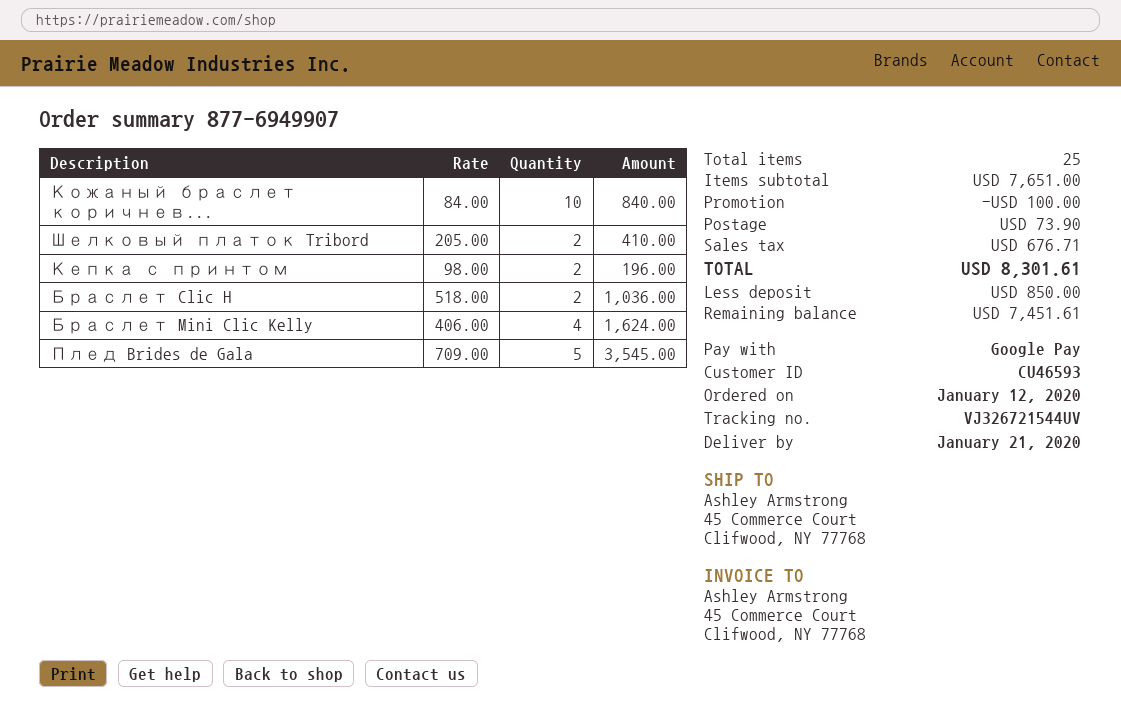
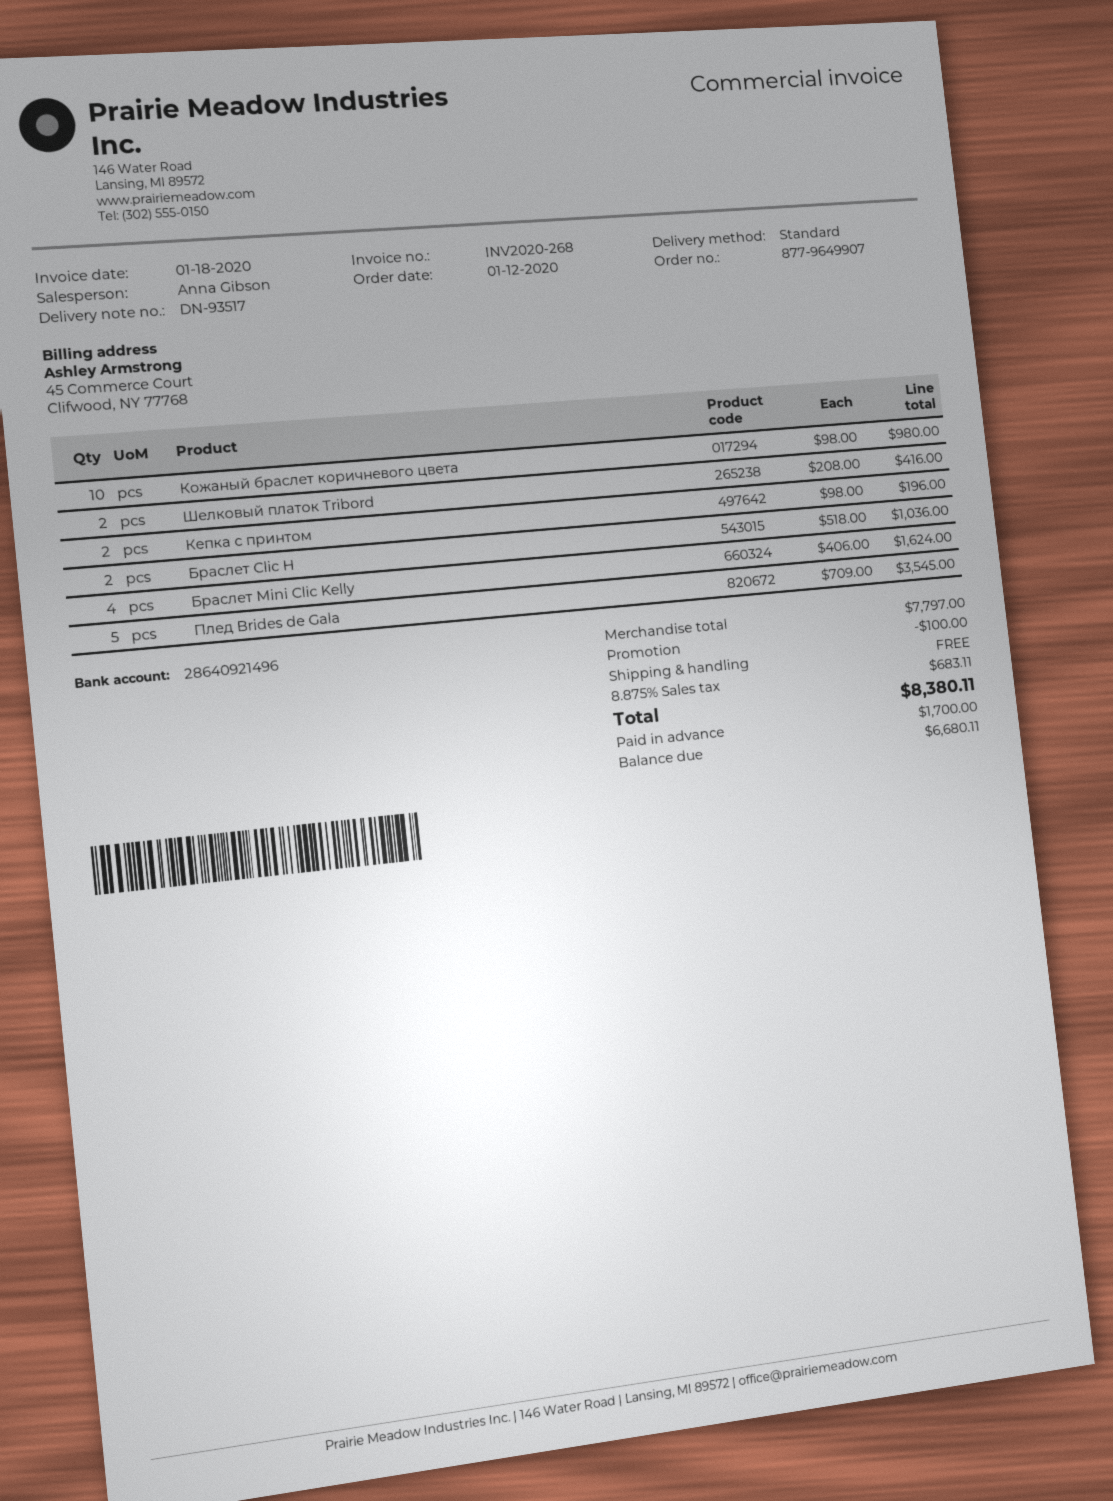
order number: 877-6949907 -> 877-9649907
Кожаный браслет коричнев...: 10 x 84.00 = 840.00 -> 10 x 98.00 = 980.00
Шелковый платок Tribord: 2 x 205.00 = 410.00 -> 2 x 208.00 = 416.00
subtotal: 7651.00 -> 7797.00
shipping: 73.90 -> 0.00
tax: 676.71 -> 683.11
total: 8301.61 -> 8380.11
deposit: 850.00 -> 1700.00
balance: 7451.61 -> 6680.11

